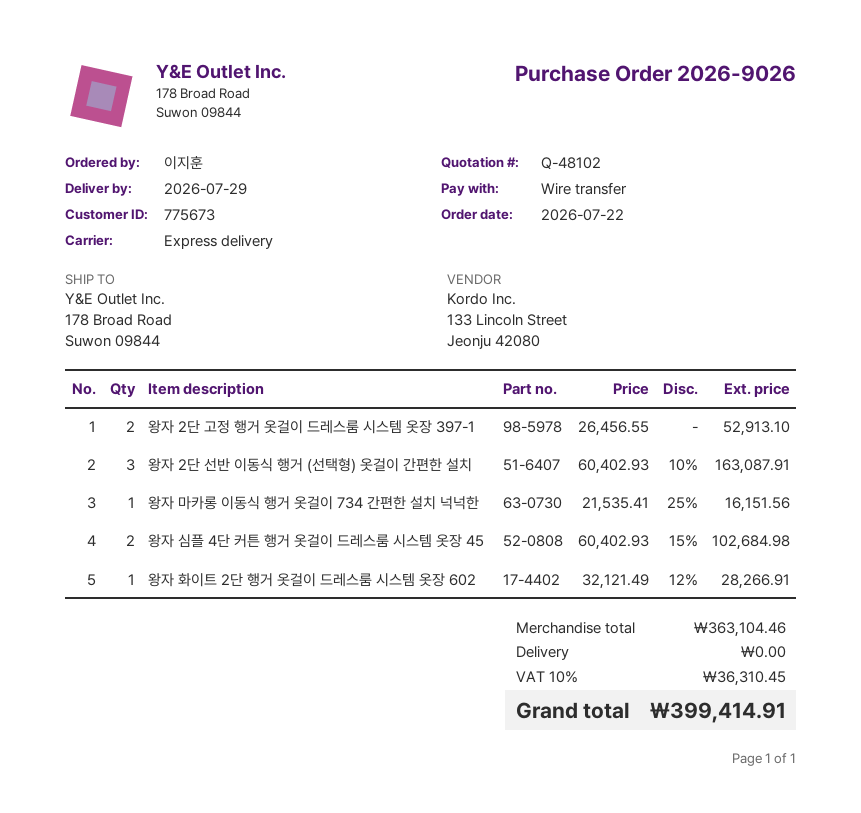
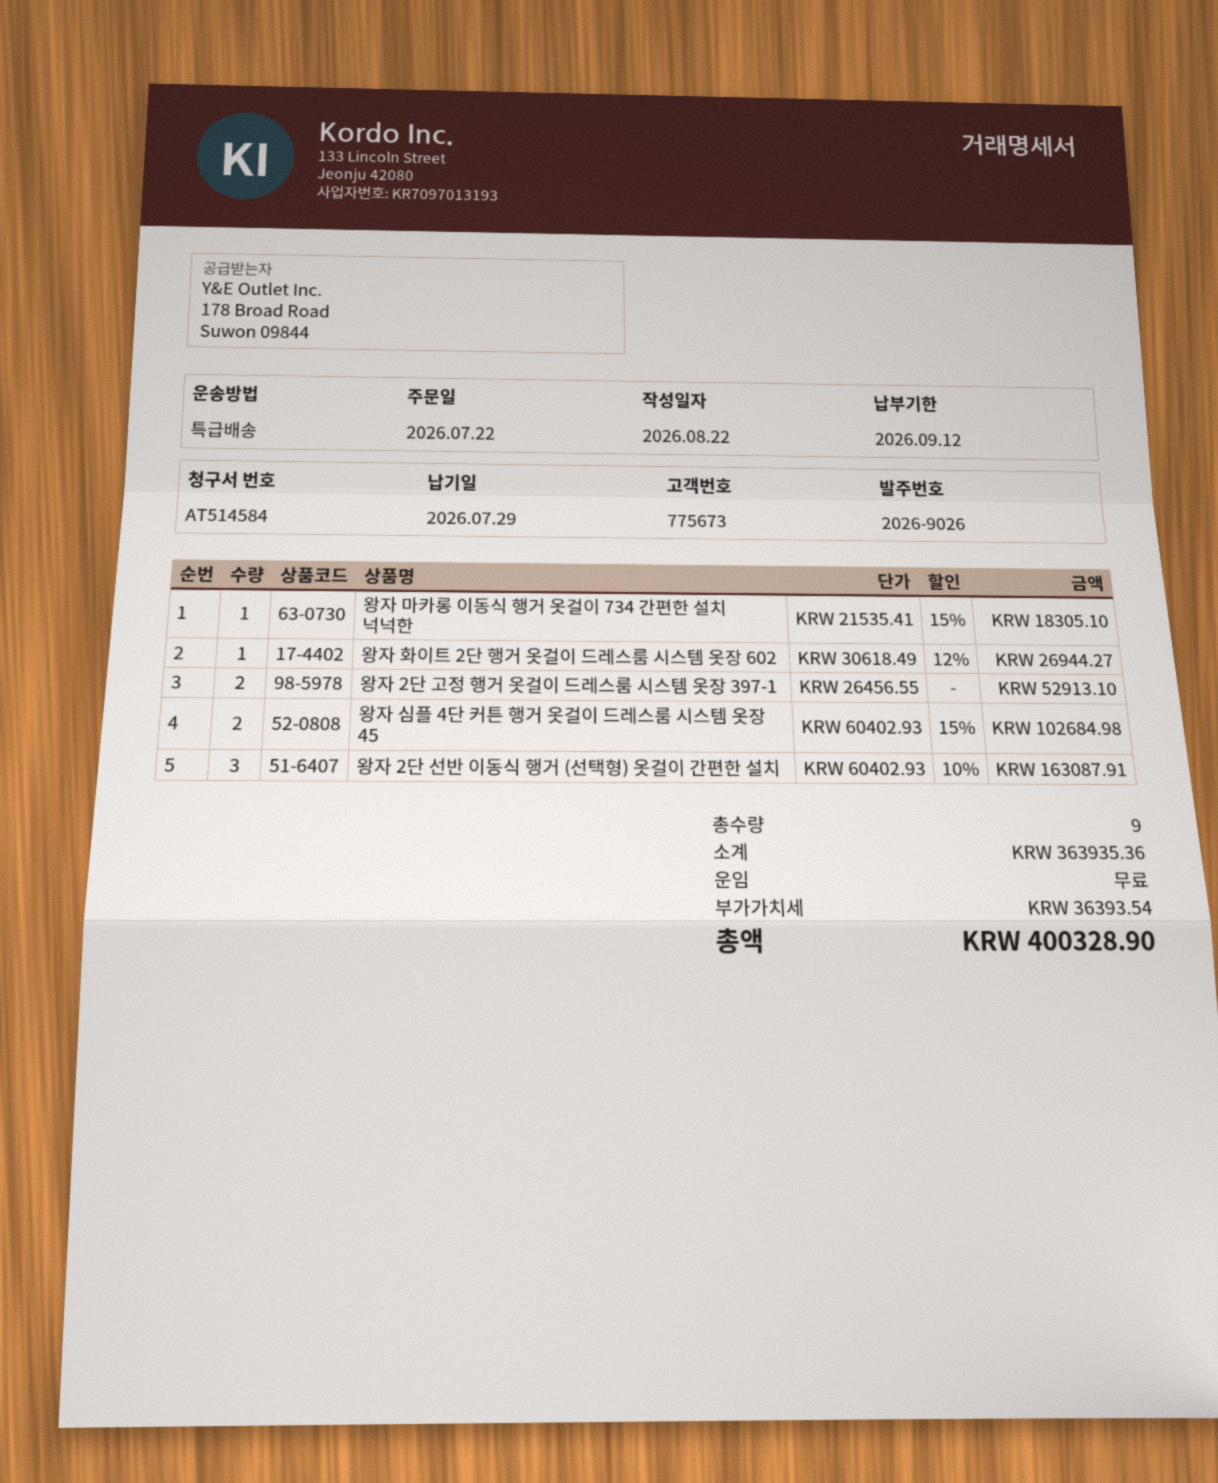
왕자 마카롱 이동식 행거 옷걸이 734 간편한 설치 넉넉한: 1 x 21535.41 - 25% = 16151.56 -> 1 x 21535.41 - 15% = 18305.10
왕자 화이트 2단 행거 옷걸이 드레스룸 시스템 옷장 602: 1 x 32121.49 - 12% = 28266.91 -> 1 x 30618.49 - 12% = 26944.27
subtotal: 363104.46 -> 363935.36
tax: 36310.45 -> 36393.54
total: 399414.91 -> 400328.90

